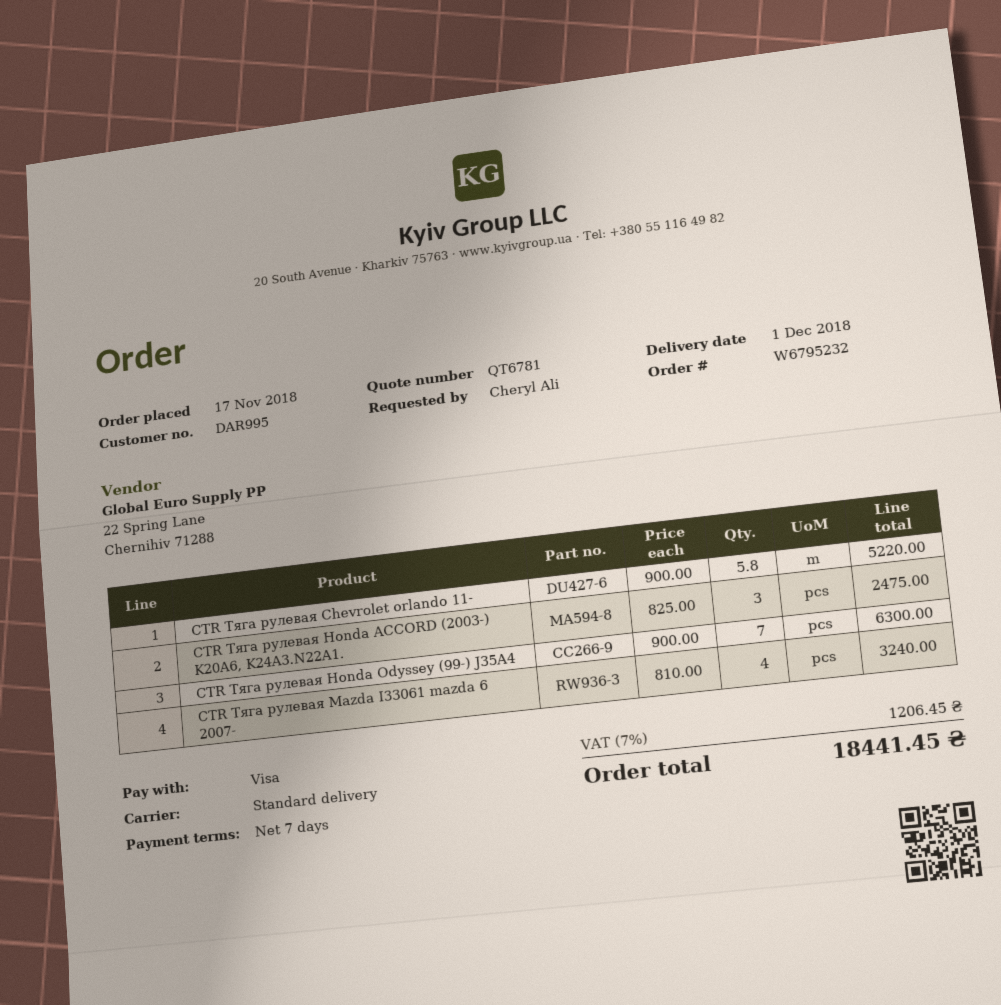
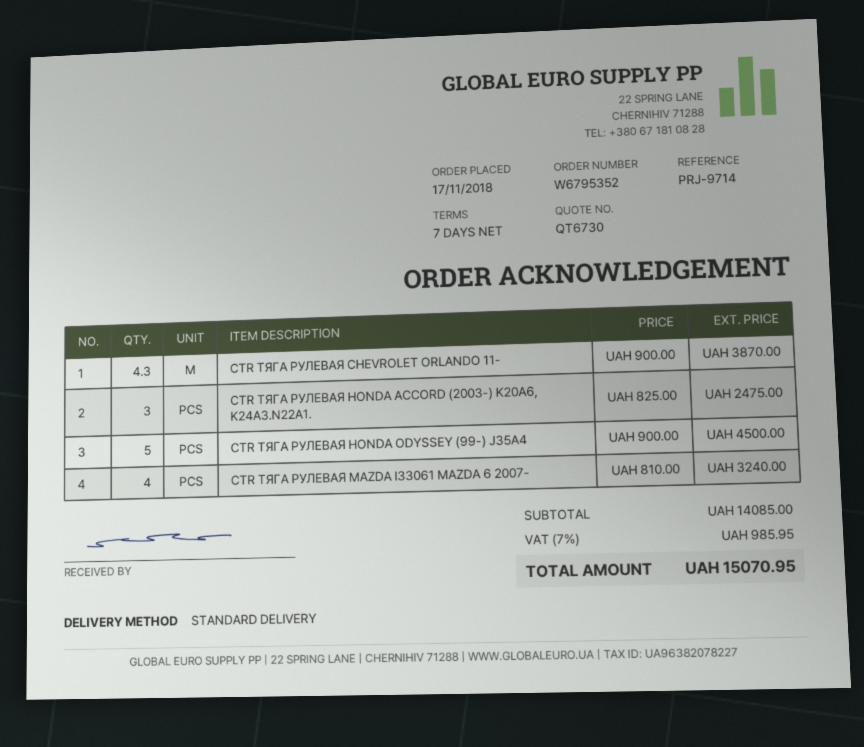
quote number: QT6781 -> QT6730
order number: W6795232 -> W6795352
CTR Тяга рулевая Chevrolet orlando 11-: 5.8 x 900.00 = 5220.00 -> 4.3 x 900.00 = 3870.00
CTR Тяга рулевая Honda Odyssey (99-) J35A4: 7 x 900.00 = 6300.00 -> 5 x 900.00 = 4500.00
tax: 7% = 1206.45 -> 7% = 985.95
total: 18441.45 -> 15070.95

